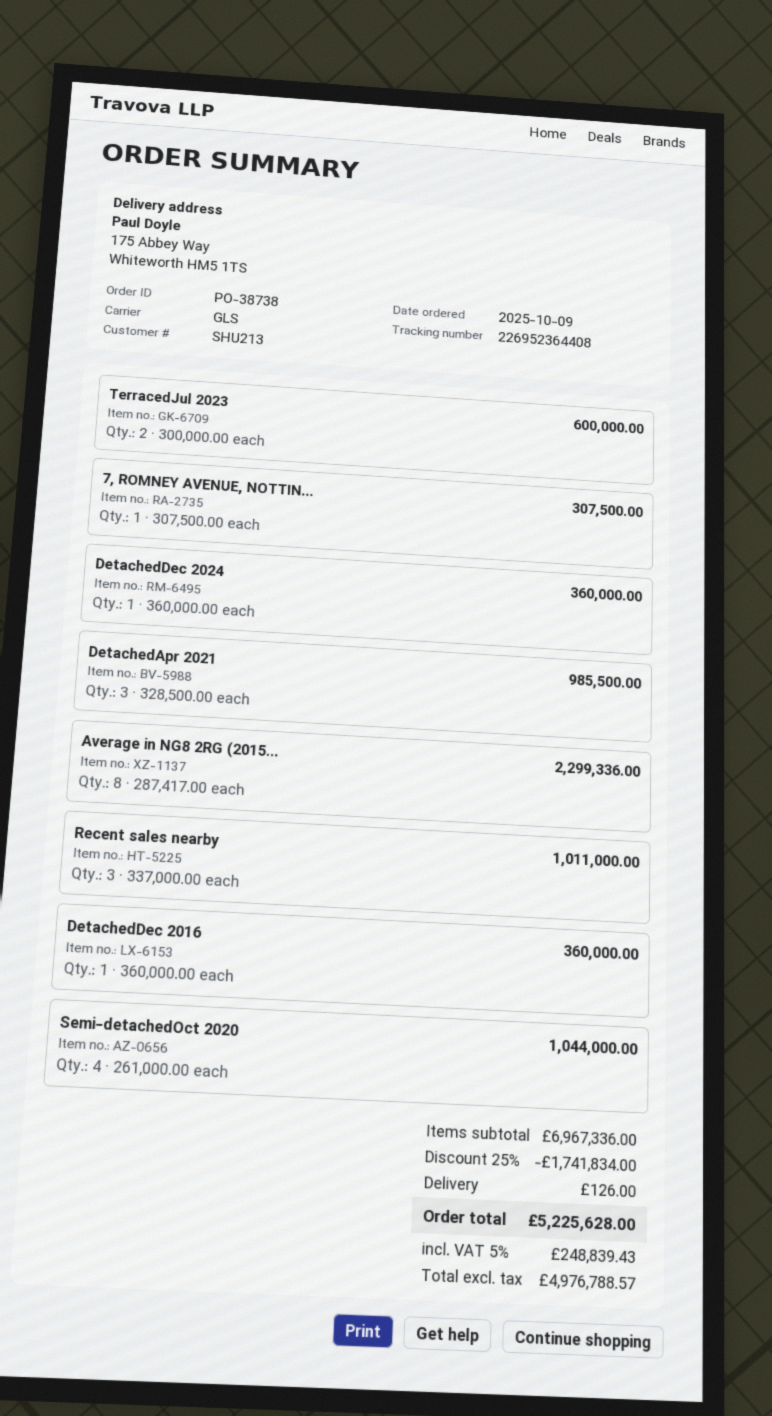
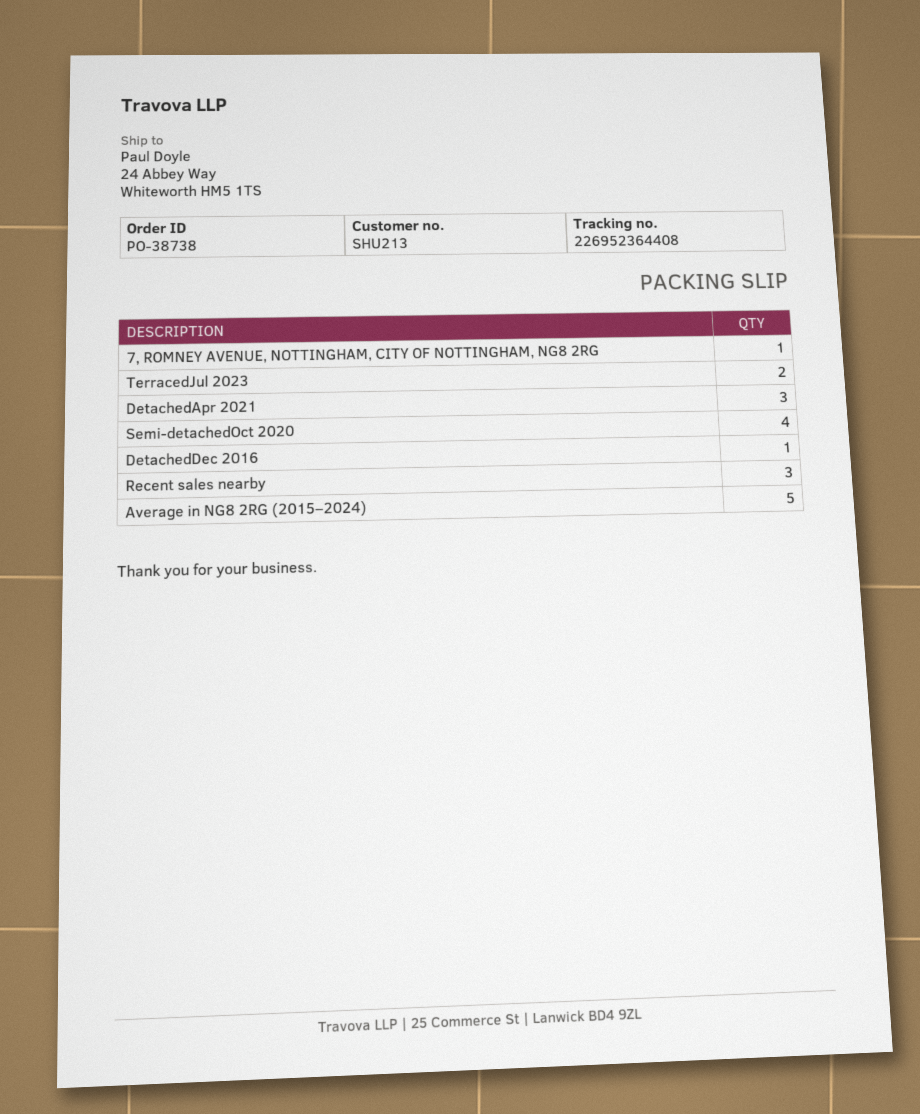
ship to: 175 Abbey Way, Whiteworth HM5 1TS -> 24 Abbey Way, Whiteworth HM5 1TS
DetachedDec 2024: 1 -> none
Average in NG8 2RG (2015...: 8 -> 5

